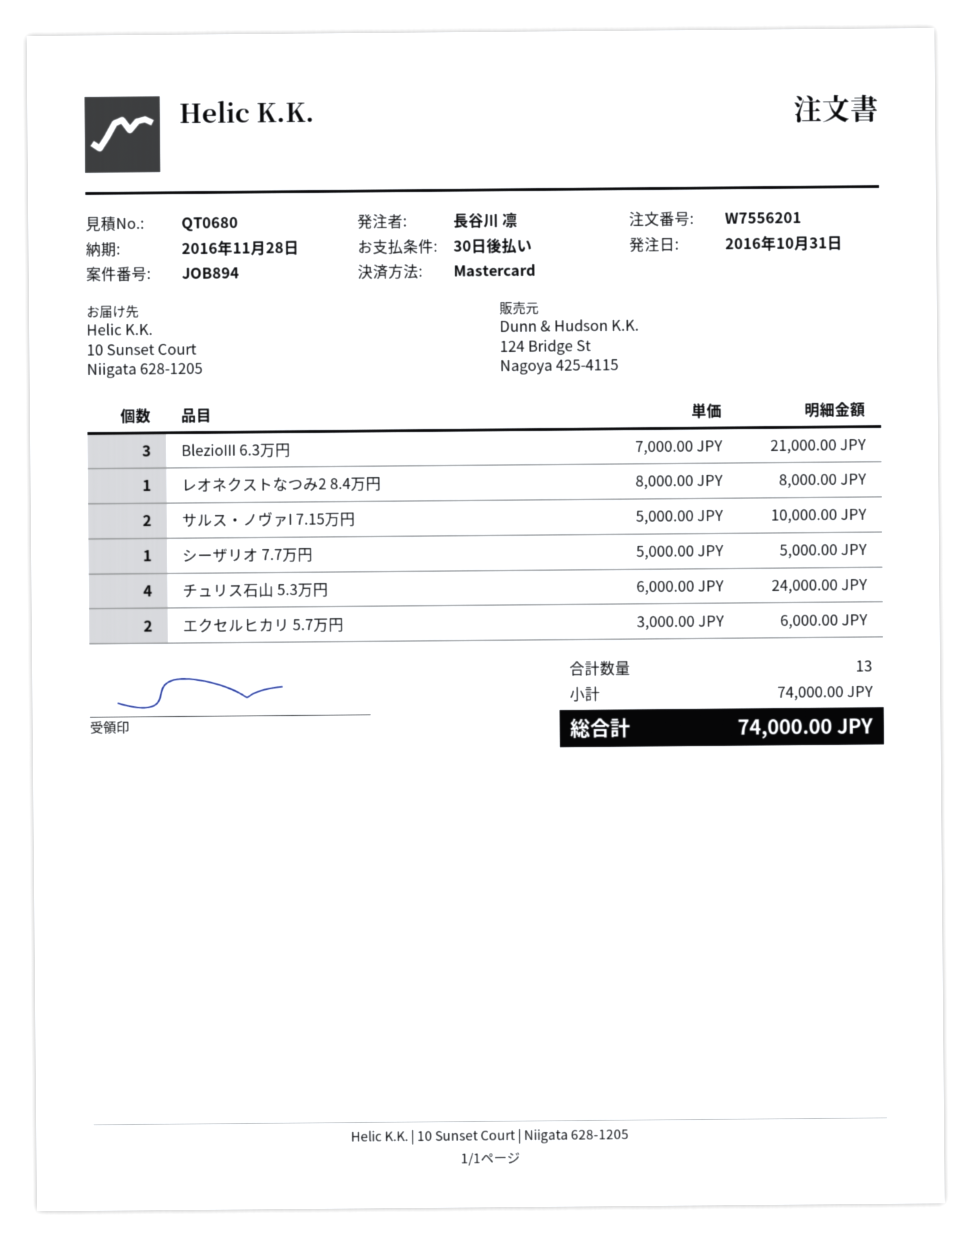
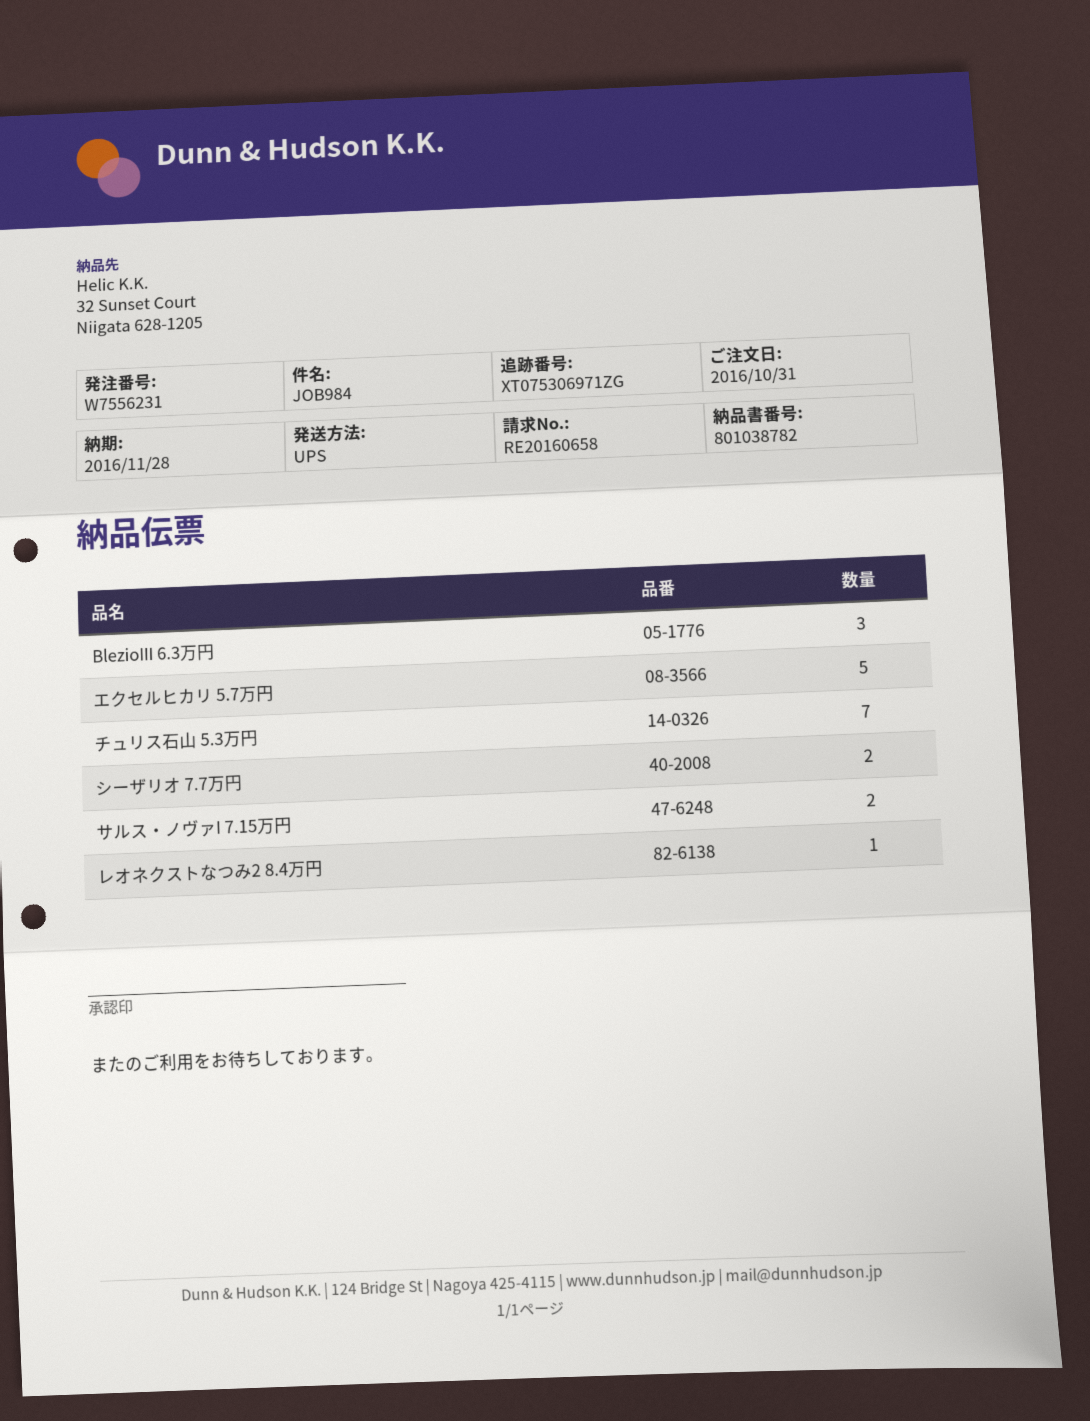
order number: W7556201 -> W7556231
reference: JOB894 -> JOB984
ship to: 10 Sunset Court, Niigata 628-1205 -> 32 Sunset Court, Niigata 628-1205
シーザリオ 7.7万円: 1 -> 2
チュリス石山 5.3万円: 4 -> 7
エクセルヒカリ 5.7万円: 2 -> 5

